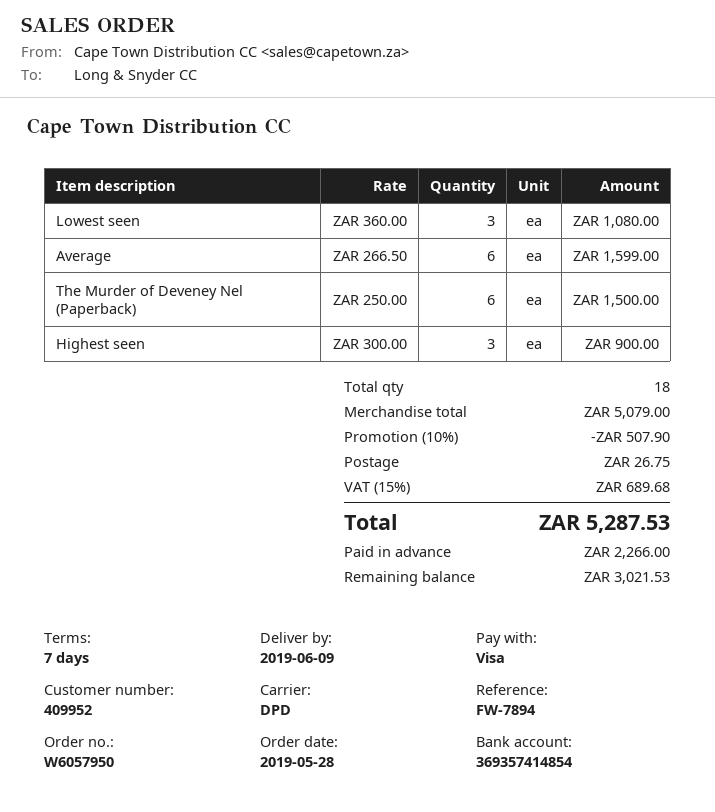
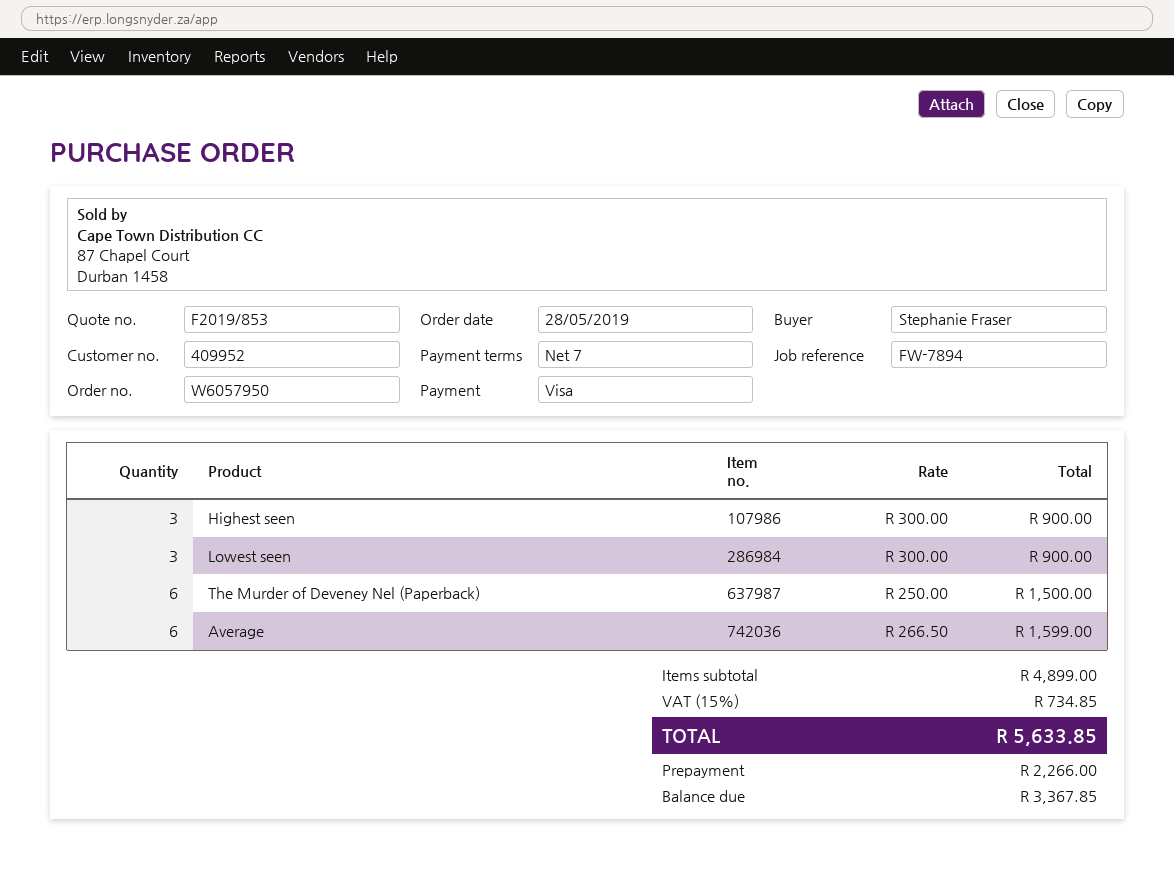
Lowest seen: 3 x 360.00 = 1080.00 -> 3 x 300.00 = 900.00
subtotal: 5079.00 -> 4899.00
discount: 10% = 507.90 -> none
shipping: 26.75 -> none
tax: 15% = 689.68 -> 15% = 734.85
total: 5287.53 -> 5633.85
balance: 3021.53 -> 3367.85

